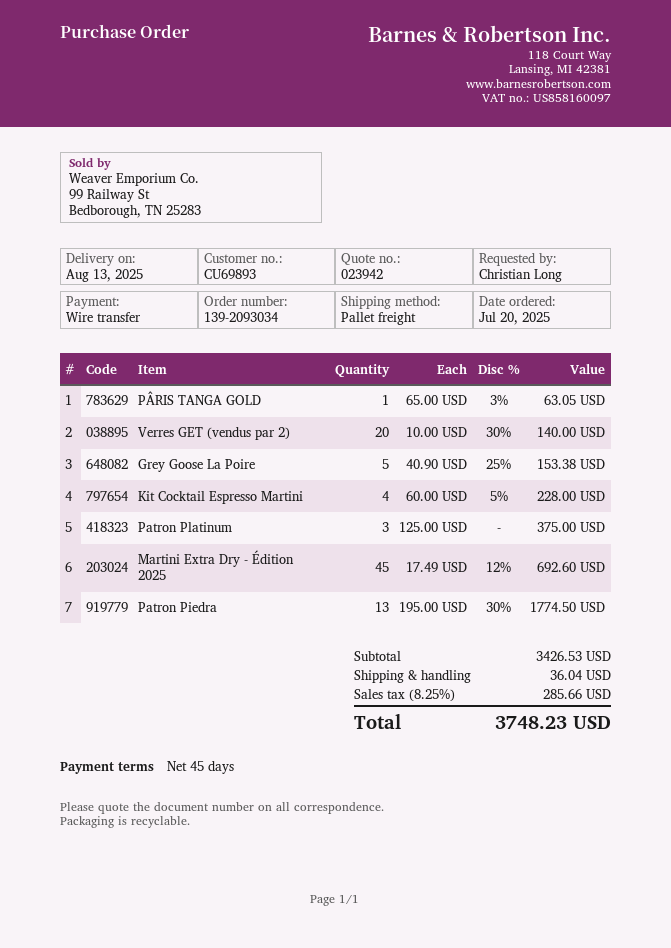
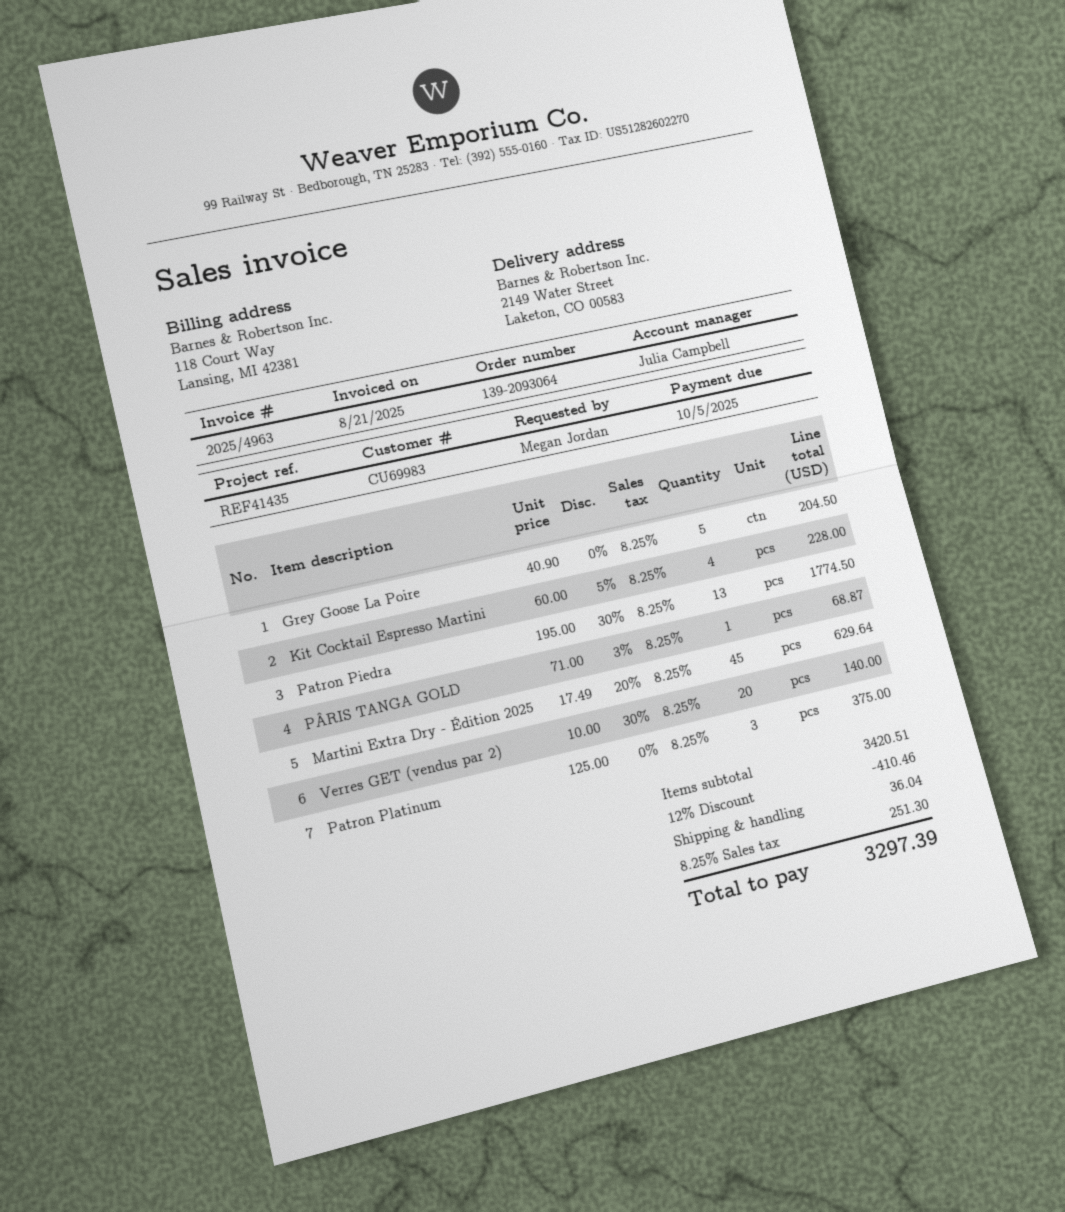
order number: 139-2093034 -> 139-2093064
customer number: CU69893 -> CU69983
ordered by: Christian Long -> Megan Jordan
PÂRIS TANGA GOLD: 1 x 65.00 - 3% = 63.05 -> 1 x 71.00 - 3% = 68.87
Grey Goose La Poire: 5 x 40.90 - 25% = 153.38 -> 5 x 40.90 = 204.50
Martini Extra Dry - Édition 2025: 45 x 17.49 - 12% = 692.60 -> 45 x 17.49 - 20% = 629.64
subtotal: 3426.53 -> 3420.51
discount: none -> 12% = 410.46
tax: 8.25% = 285.66 -> 8.25% = 251.30
total: 3748.23 -> 3297.39

